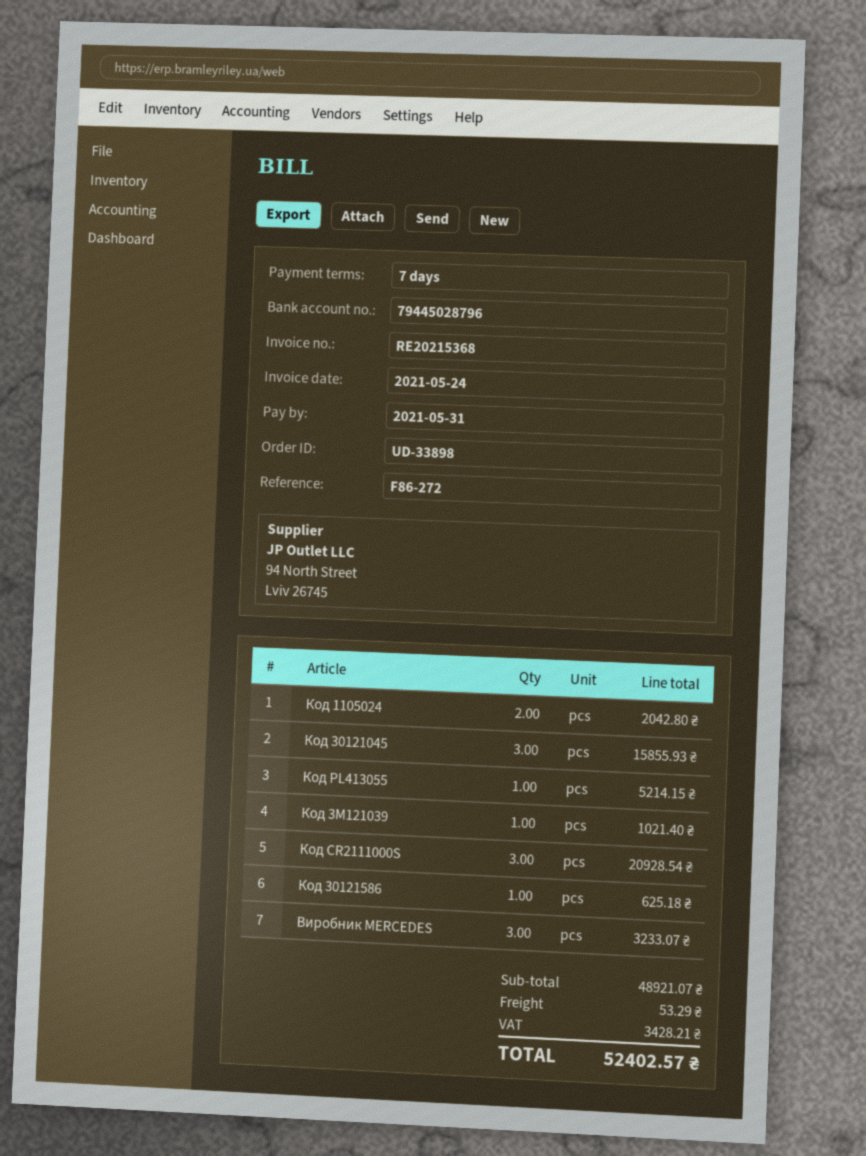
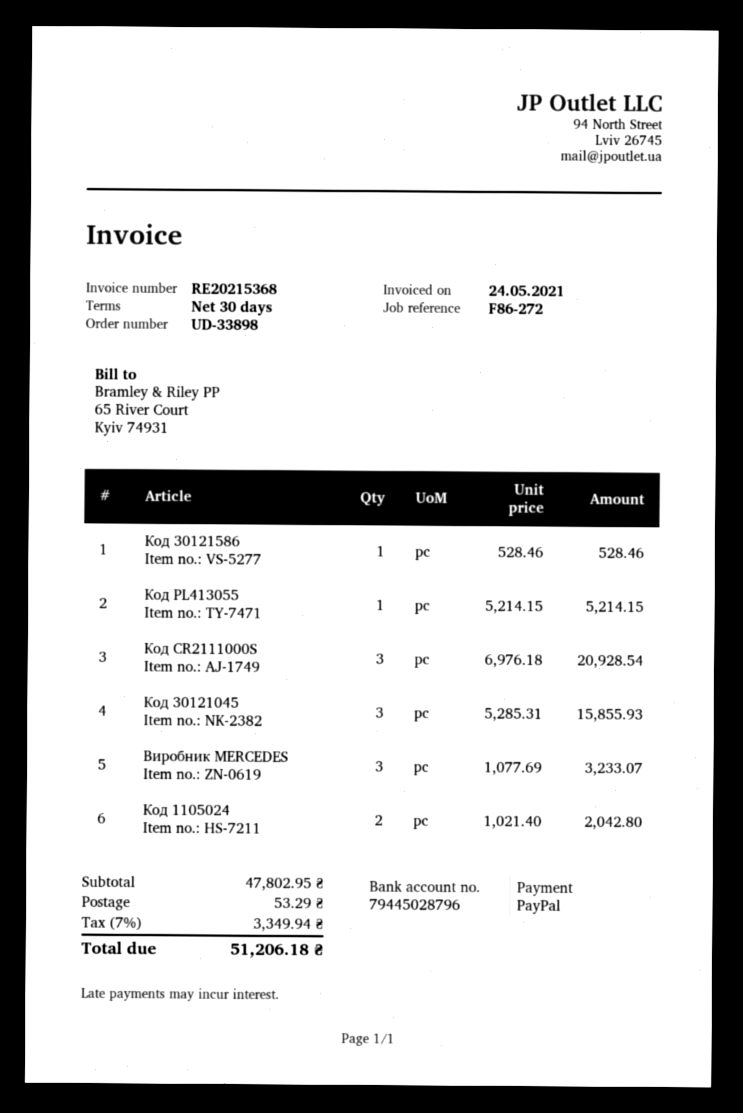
payment terms: 7 days -> 30 days
Код 3M121039: 1 for 1021.40 -> none
Код 30121586: 1 for 625.18 -> 1 for 528.46
subtotal: 48921.07 -> 47802.95
tax: 3428.21 -> 3349.94
total: 52402.57 -> 51206.18

